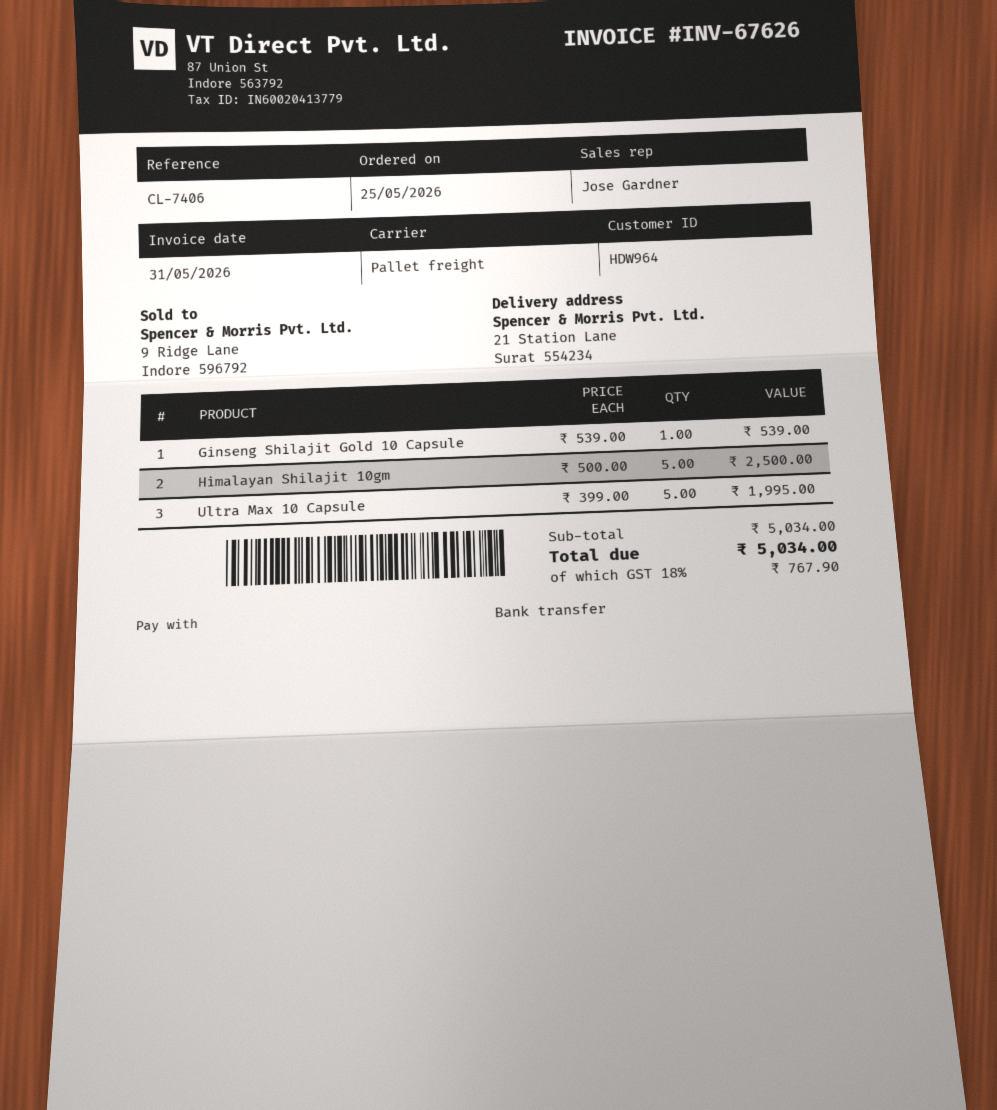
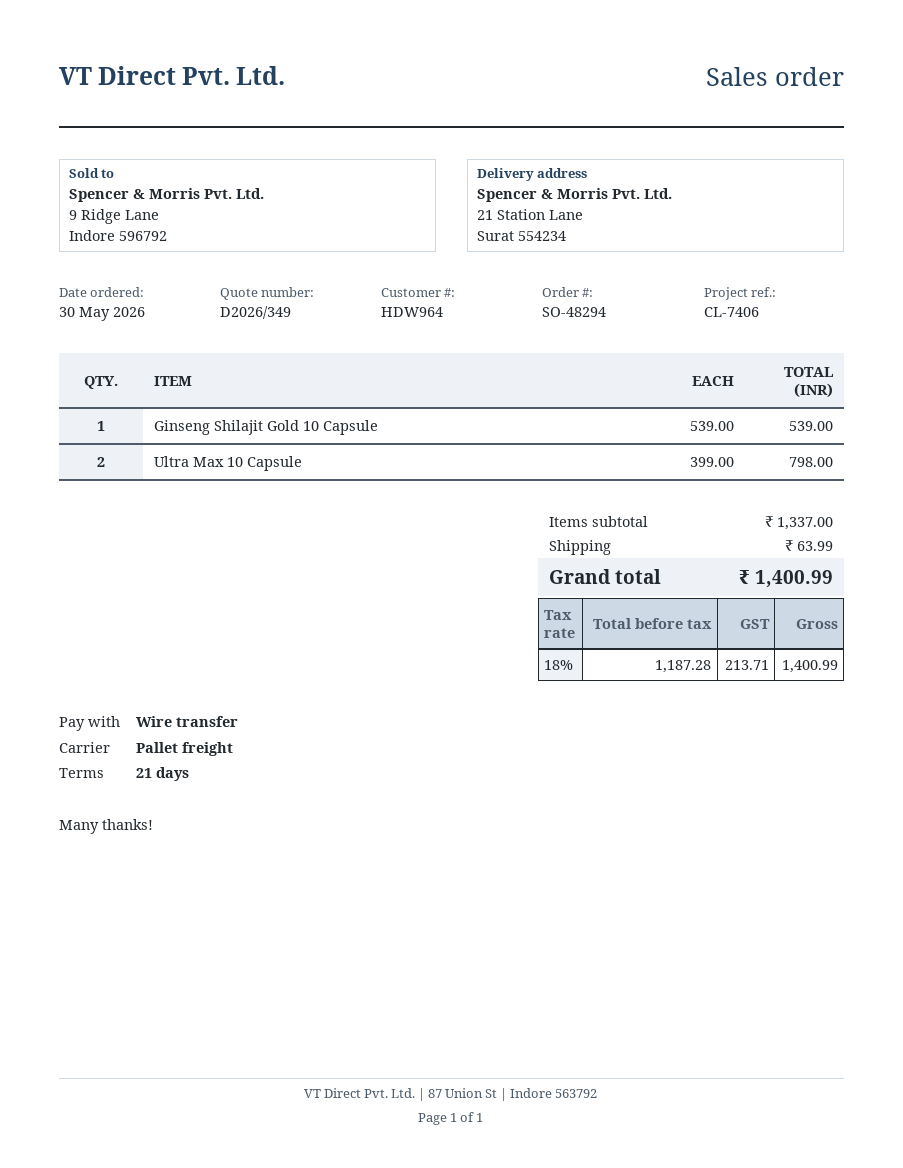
order date: 2026-05-25 -> 2026-05-30
Himalayan Shilajit 10gm: 5 x 500.00 = 2500.00 -> none
Ultra Max 10 Capsule: 5 x 399.00 = 1995.00 -> 2 x 399.00 = 798.00
subtotal: 5034.00 -> 1337.00
shipping: none -> 63.99
tax: 18% = 767.90 -> 18% = 213.71
total: 5034.00 -> 1400.99

